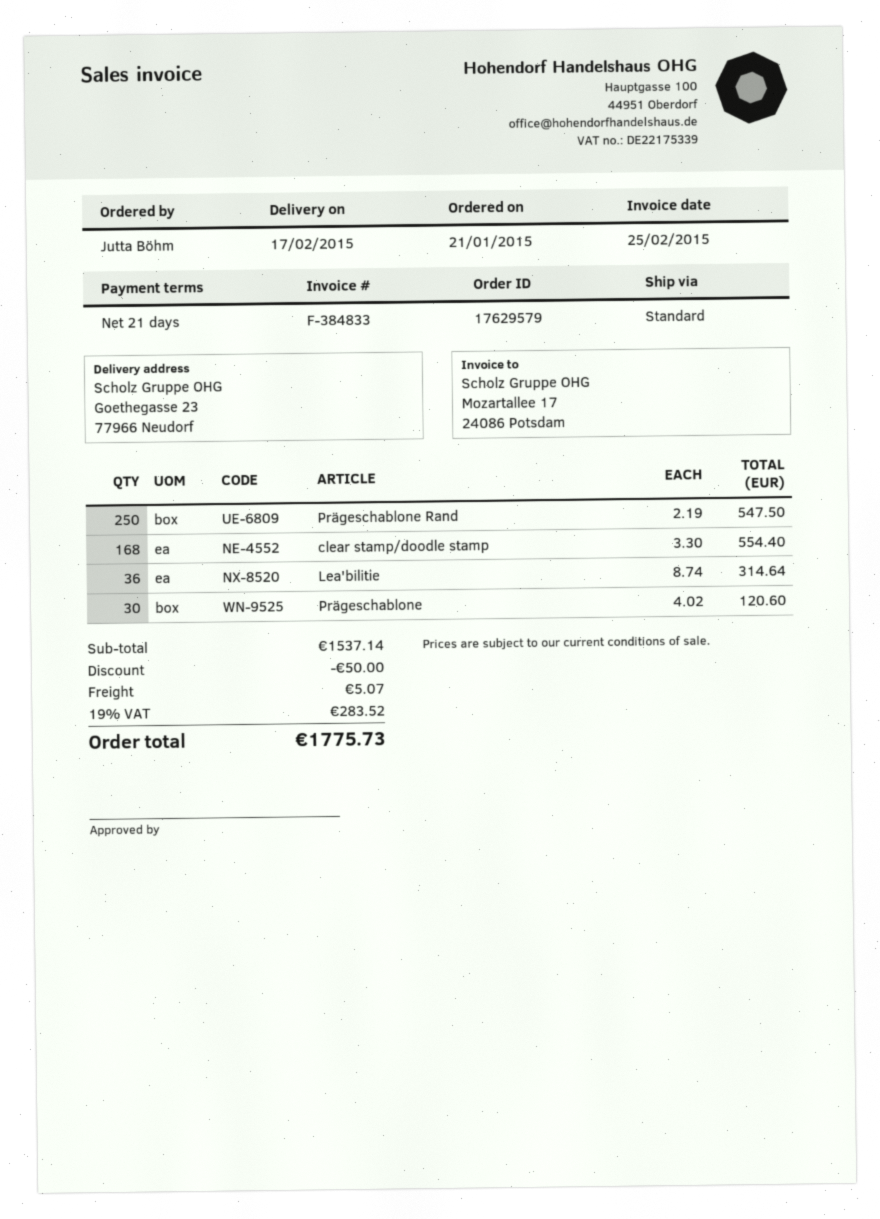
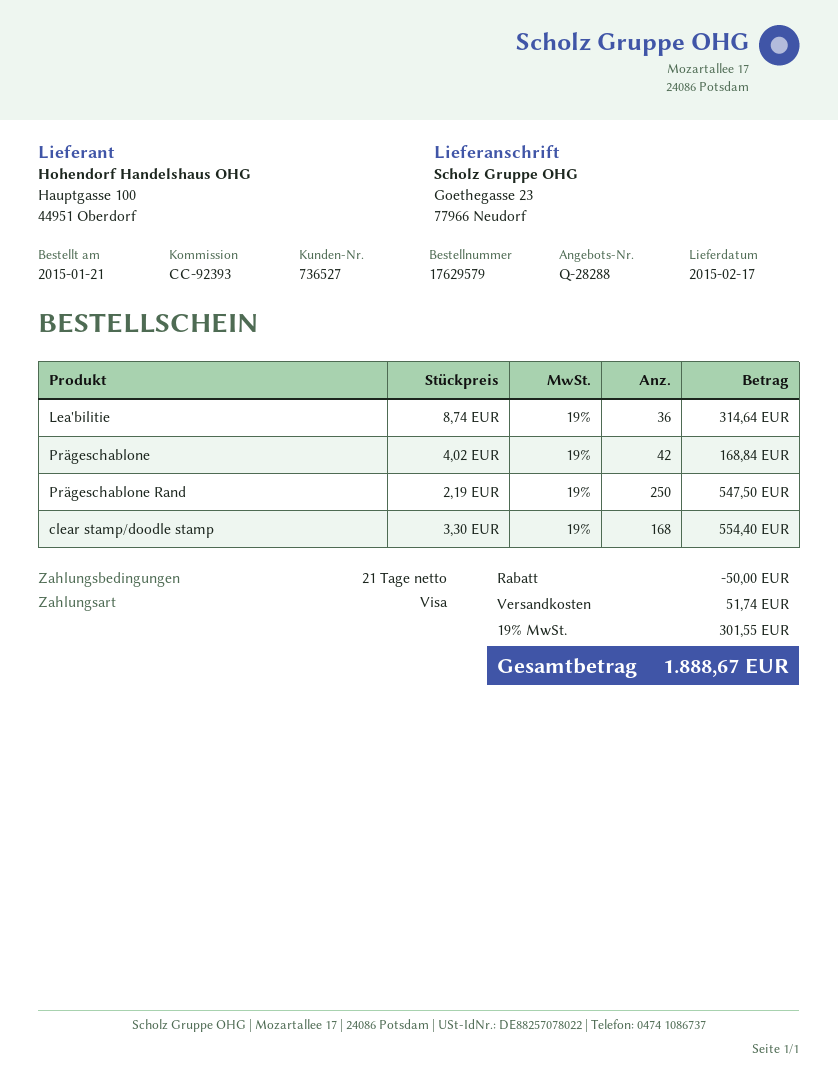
Prägeschablone: 30 x 4.02 = 120.60 -> 42 x 4.02 = 168.84
shipping: 5.07 -> 51.74
tax: 19% = 283.52 -> 19% = 301.55
total: 1775.73 -> 1888.67

